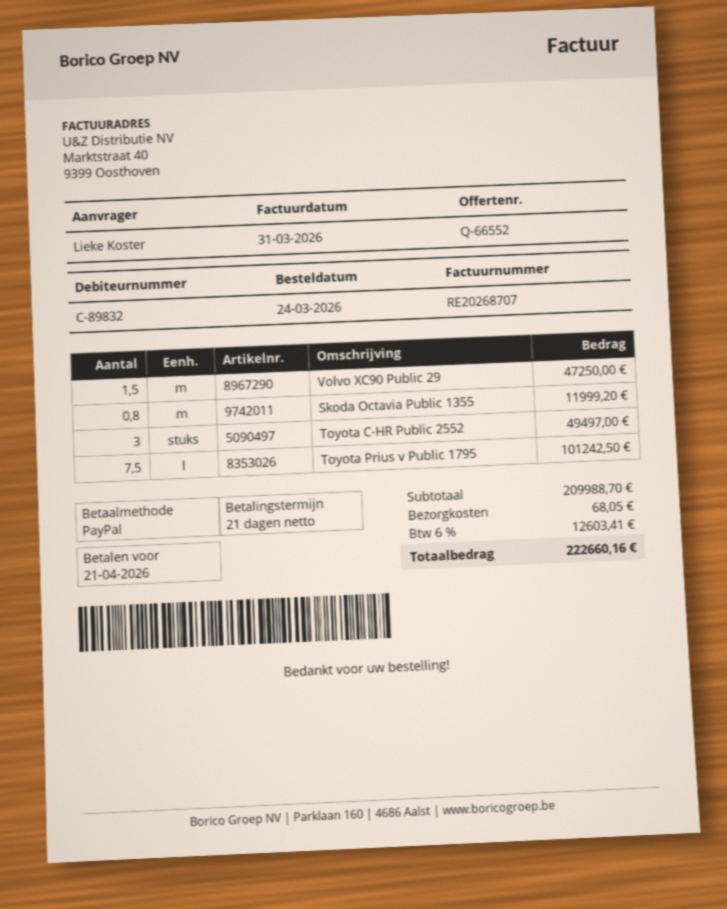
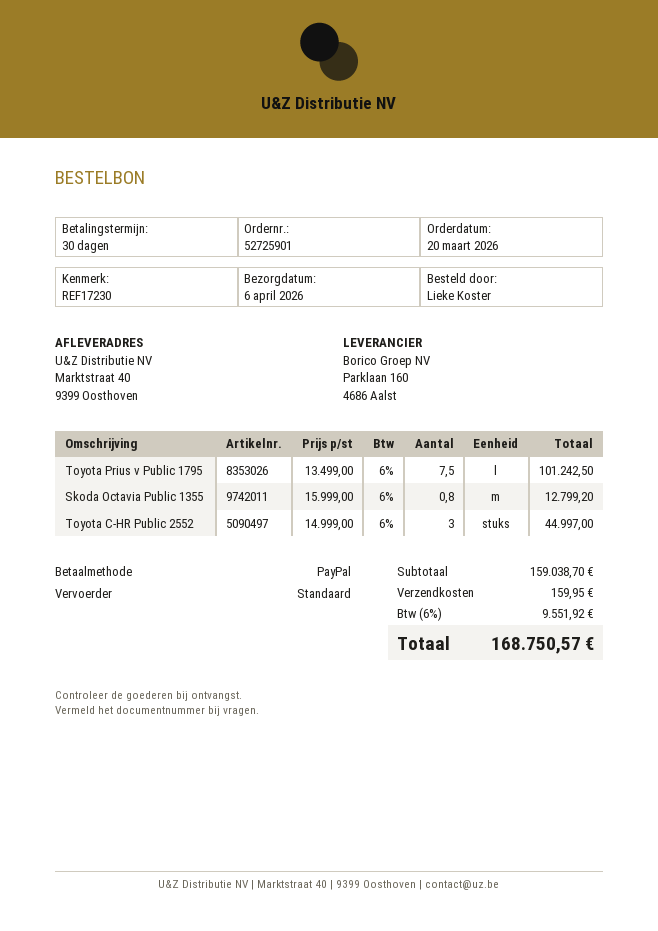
order date: 2026-03-24 -> 2026-03-20
payment terms: 21 days -> 30 days
Volvo XC90 Public 29: 1.5 for 47250.00 -> none
Skoda Octavia Public 1355: 0.8 for 11999.20 -> 0.8 for 12799.20
Toyota C-HR Public 2552: 3 for 49497.00 -> 3 for 44997.00
subtotal: 209988.70 -> 159038.70
shipping: 68.05 -> 159.95
tax: 6% = 12603.41 -> 6% = 9551.92
total: 222660.16 -> 168750.57

